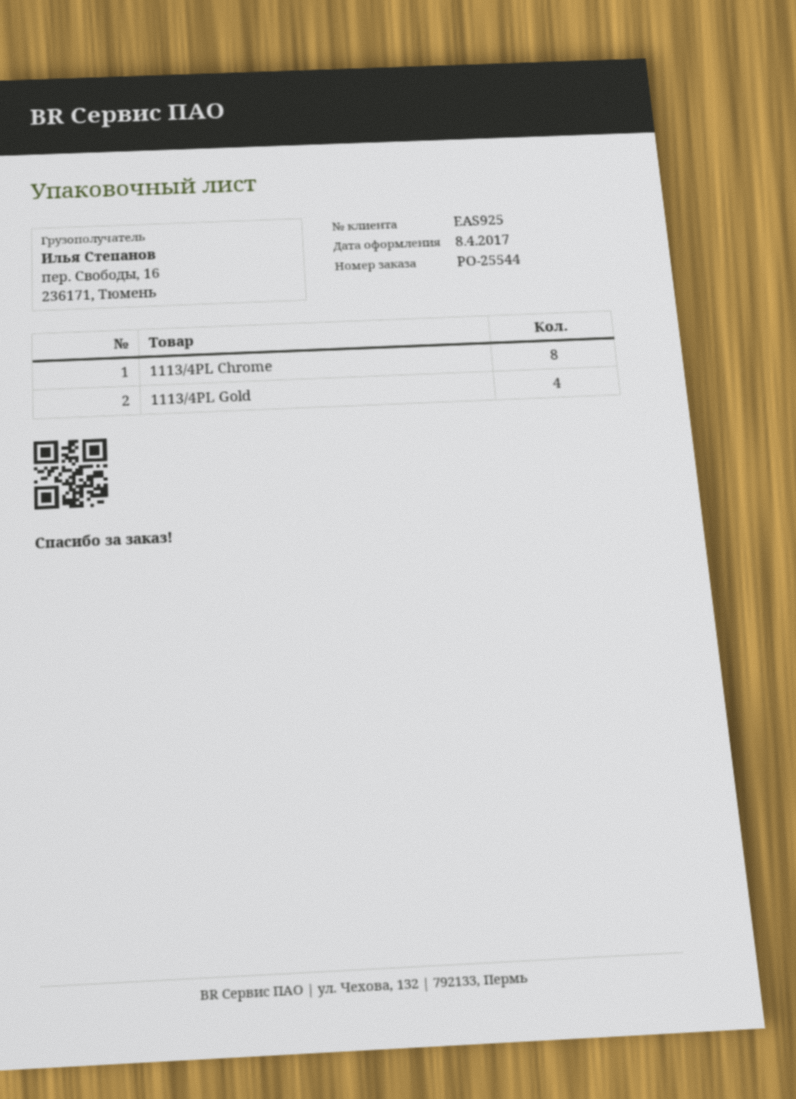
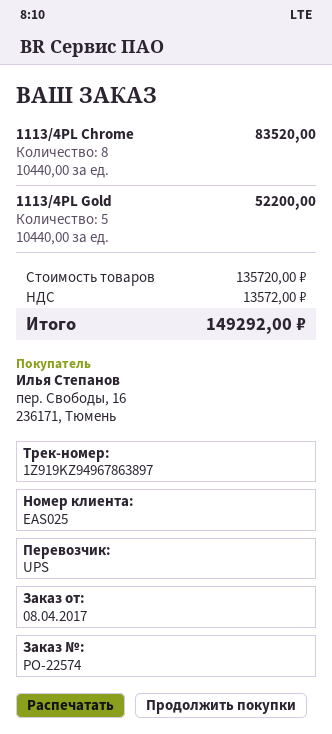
order number: PO-25544 -> PO-22574
customer number: EAS925 -> EAS025
1113/4PL Gold: 4 -> 5

